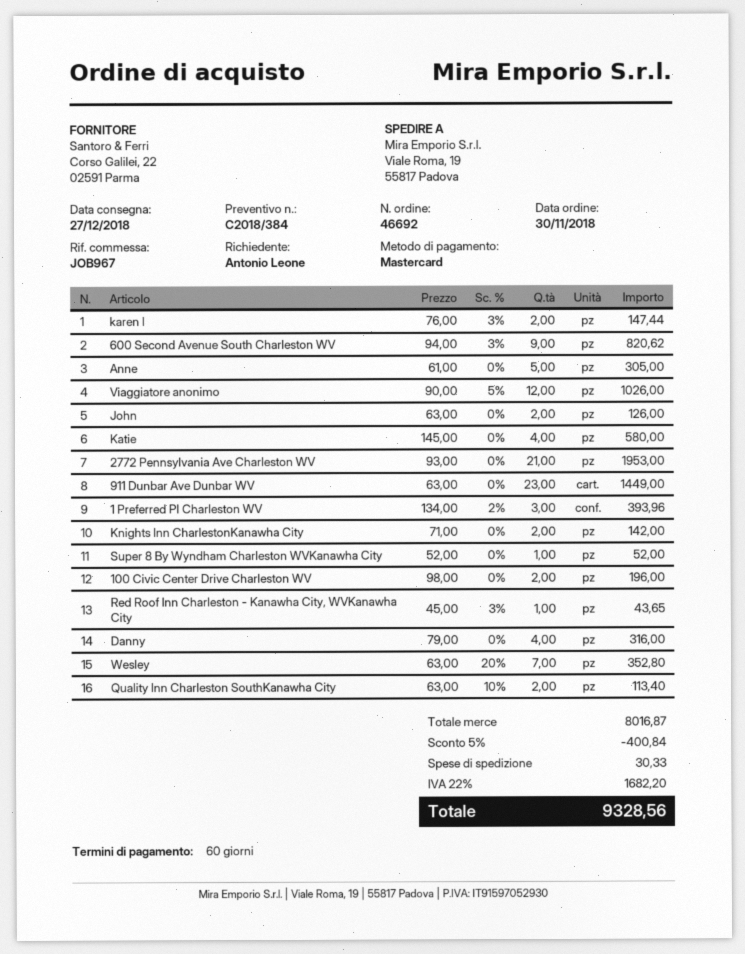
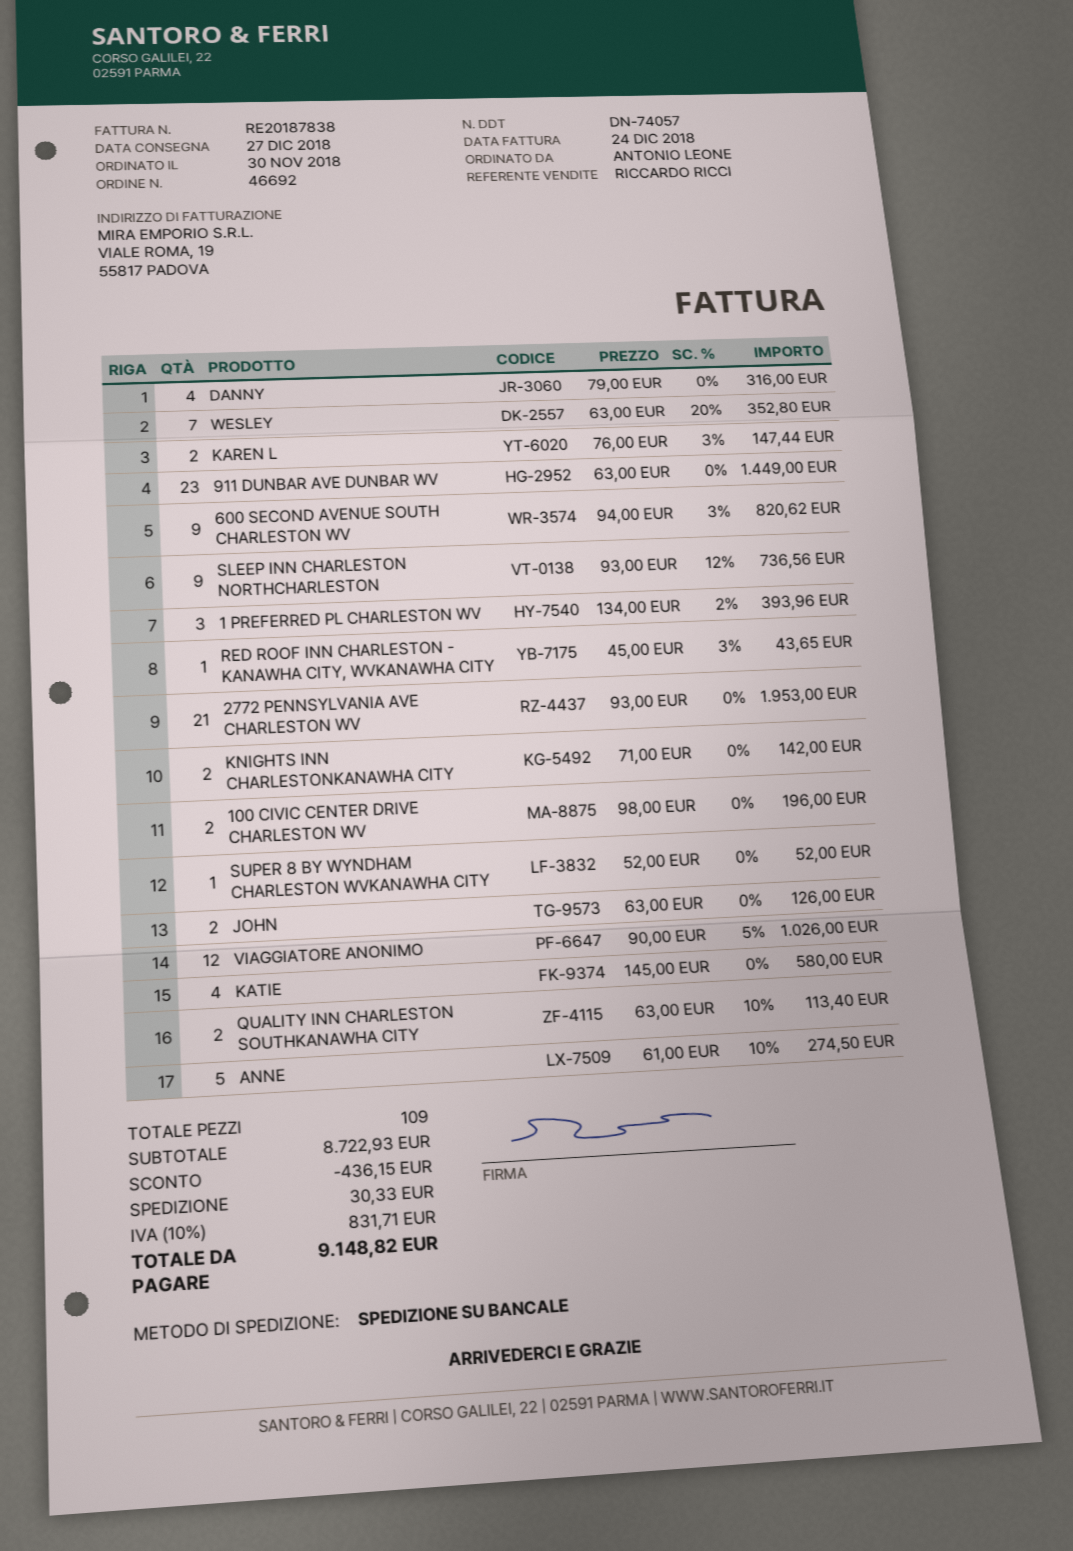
Anne: 5 x 61.00 = 305.00 -> 5 x 61.00 - 10% = 274.50
SLEEP INN CHARLESTON NORTHCHARLESTON: none -> 9 x 93.00 - 12% = 736.56
subtotal: 8016.87 -> 8722.93
discount: 400.84 -> 436.15
tax: 22% = 1682.20 -> 10% = 831.71
total: 9328.56 -> 9148.82

